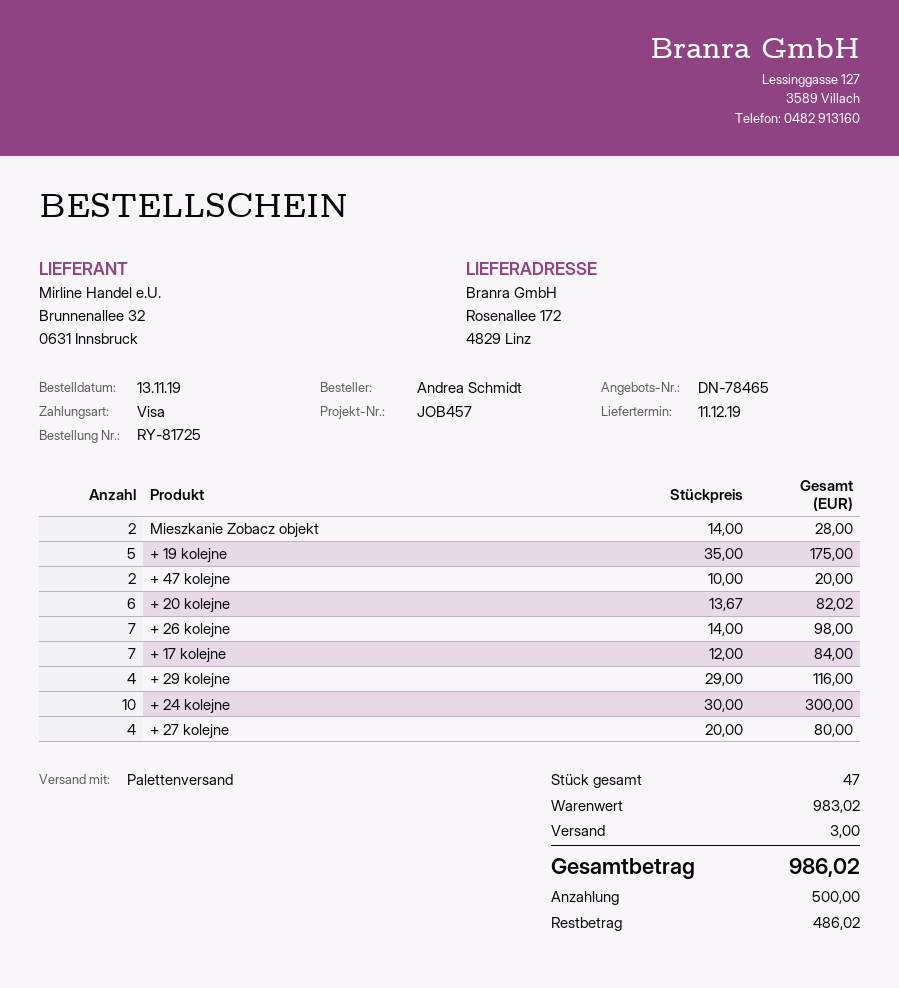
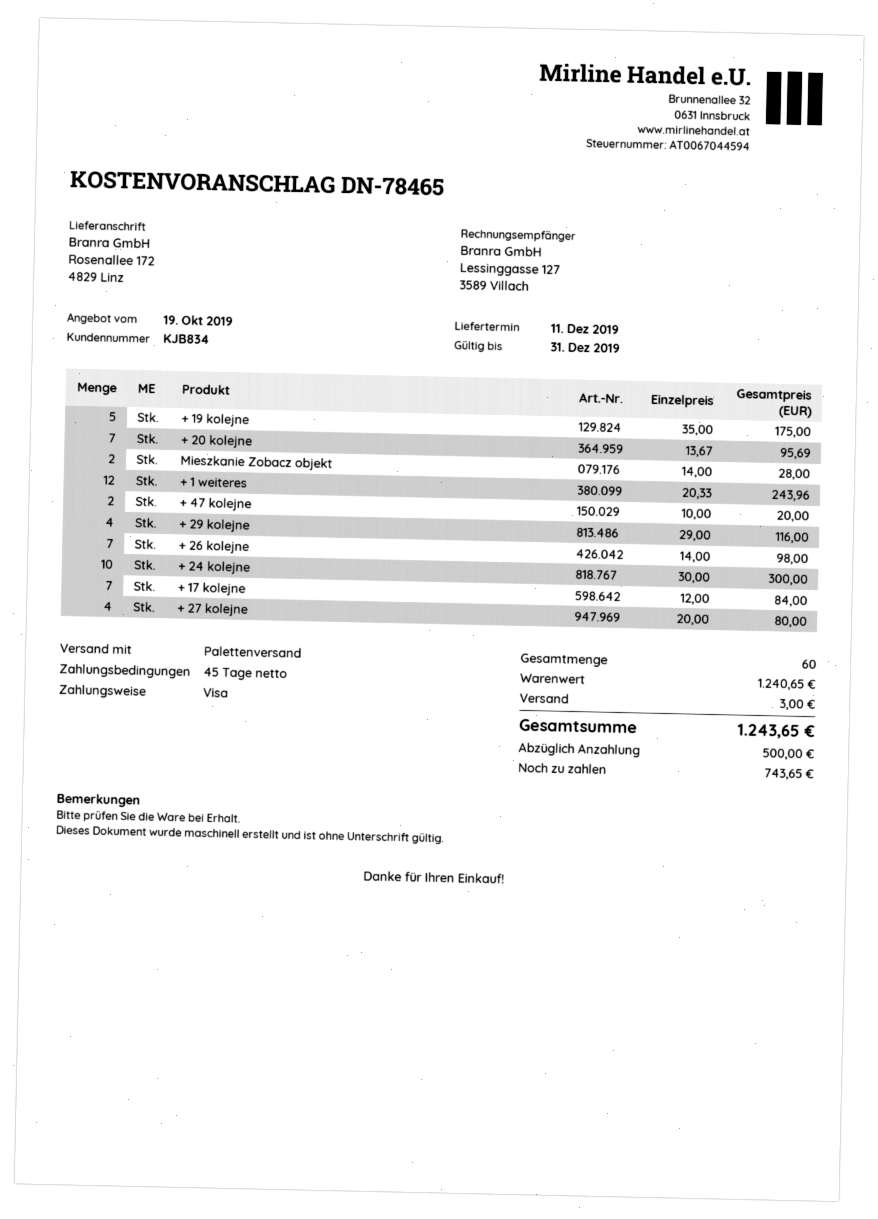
+ 20 kolejne: 6 x 13.67 = 82.02 -> 7 x 13.67 = 95.69
+ 1 weiteres: none -> 12 x 20.33 = 243.96
total quantity: 47 -> 60
subtotal: 983.02 -> 1240.65
total: 986.02 -> 1243.65
balance: 486.02 -> 743.65

